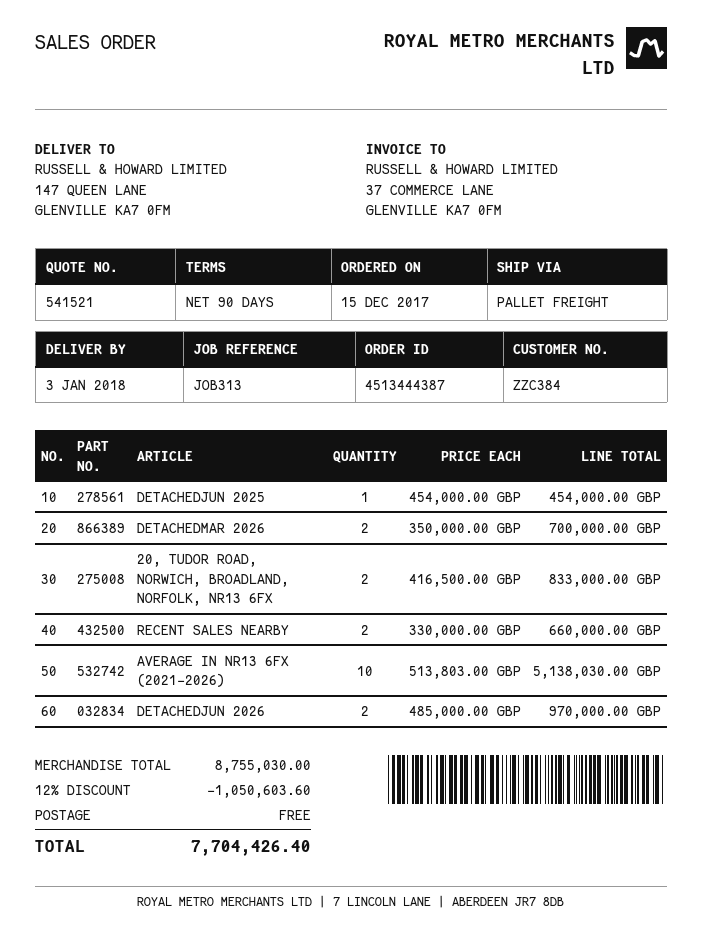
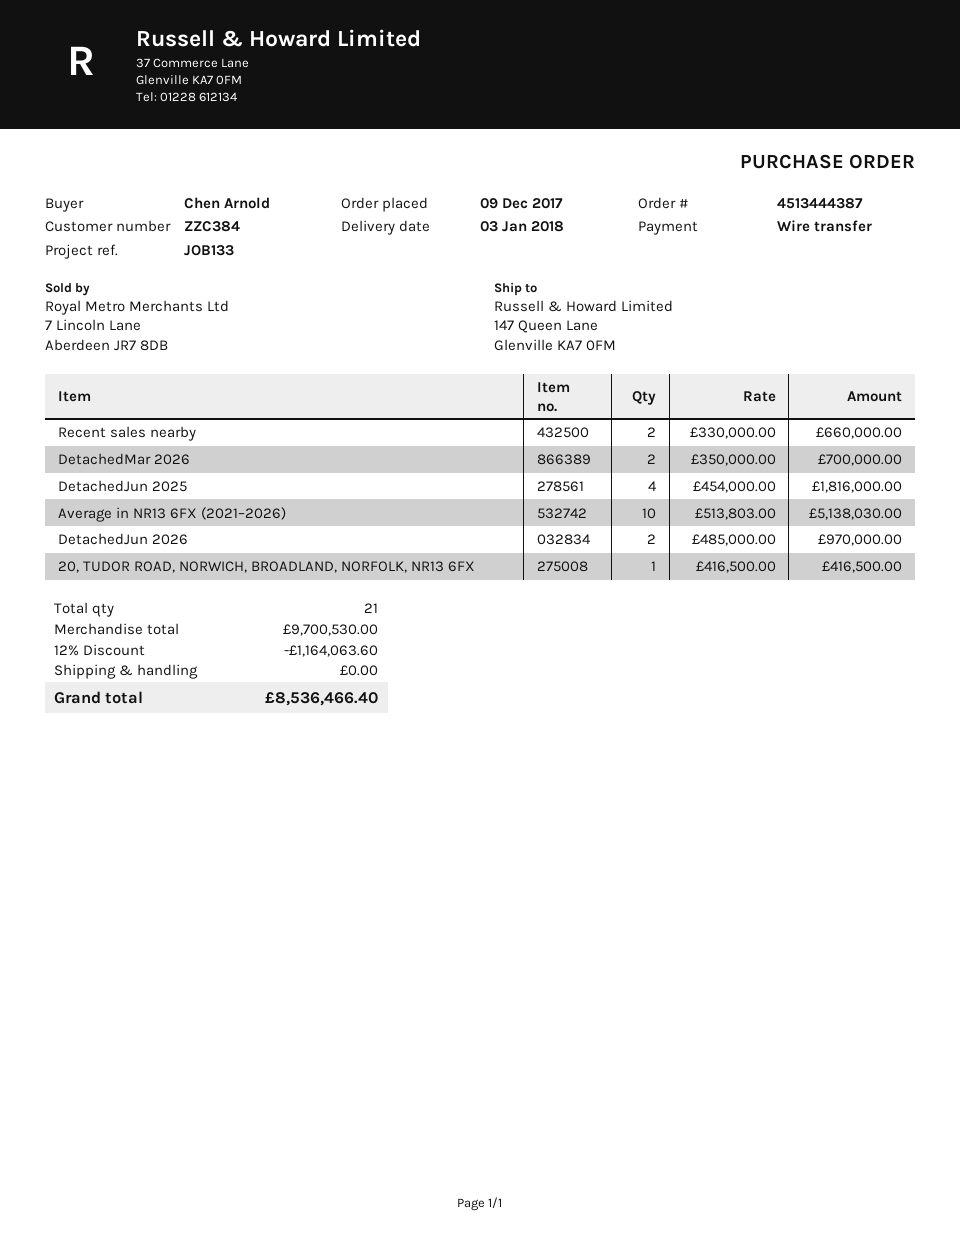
order date: 2017-12-15 -> 2017-12-09
reference: JOB313 -> JOB133
DETACHEDJUN 2025: 1 x 454000.00 = 454000.00 -> 4 x 454000.00 = 1816000.00
20, TUDOR ROAD, NORWICH, BROADLAND, NORFOLK, NR13 6FX: 2 x 416500.00 = 833000.00 -> 1 x 416500.00 = 416500.00
subtotal: 8755030.00 -> 9700530.00
discount: 12% = 1050603.60 -> 12% = 1164063.60
total: 7704426.40 -> 8536466.40

